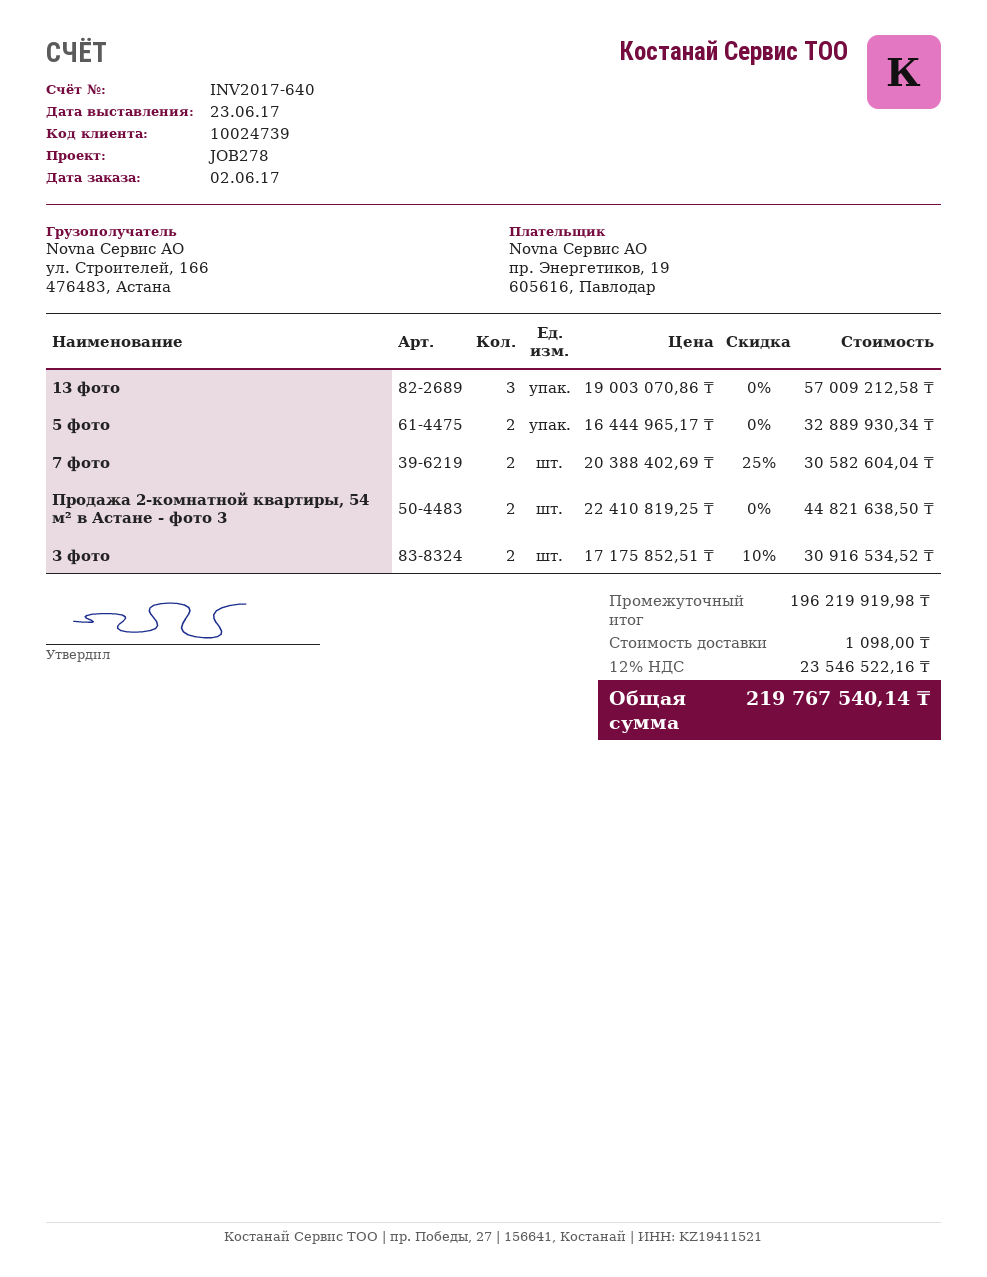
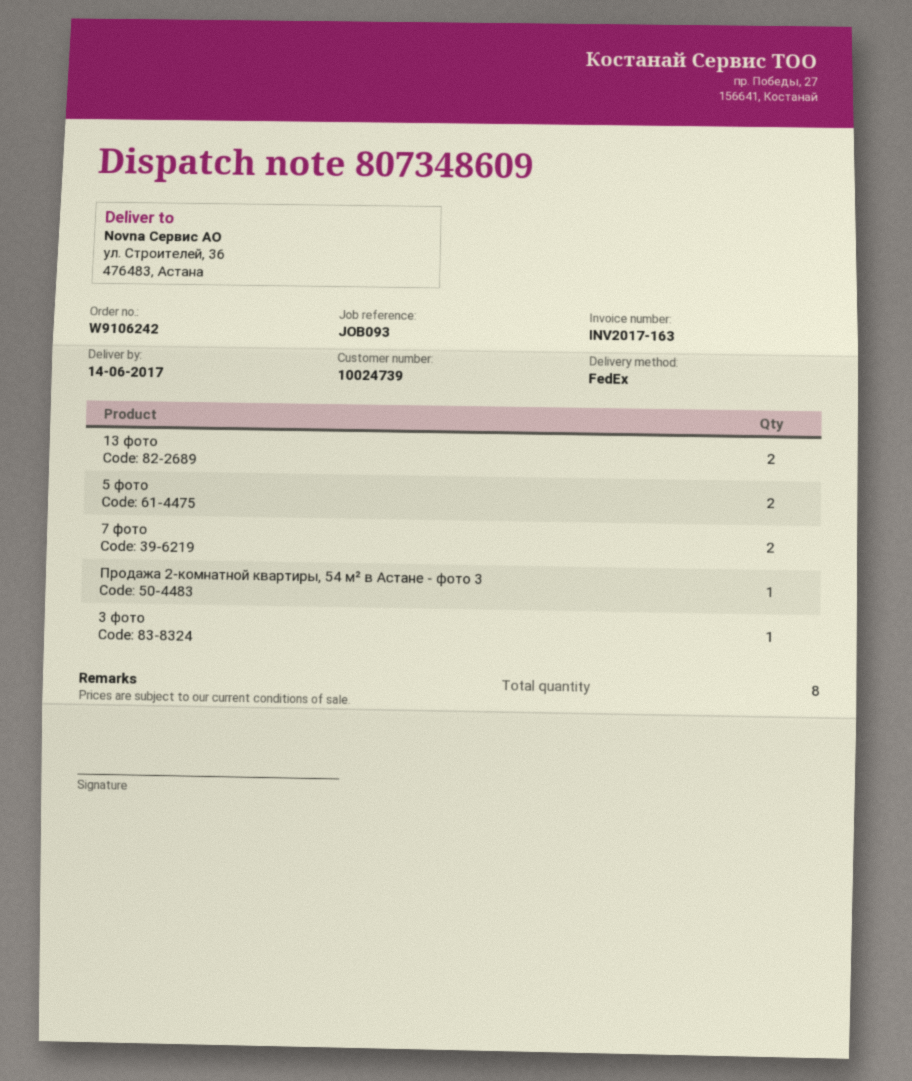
invoice number: INV2017-640 -> INV2017-163
reference: JOB278 -> JOB093
ship to: ул. Строителей, 166, 476483, Астана -> ул. Строителей, 36, 476483, Астана
13 фото: 3 -> 2
Продажа 2-комнатной квартиры, 54 м² в Астане - фото 3: 2 -> 1
3 фото: 2 -> 1

